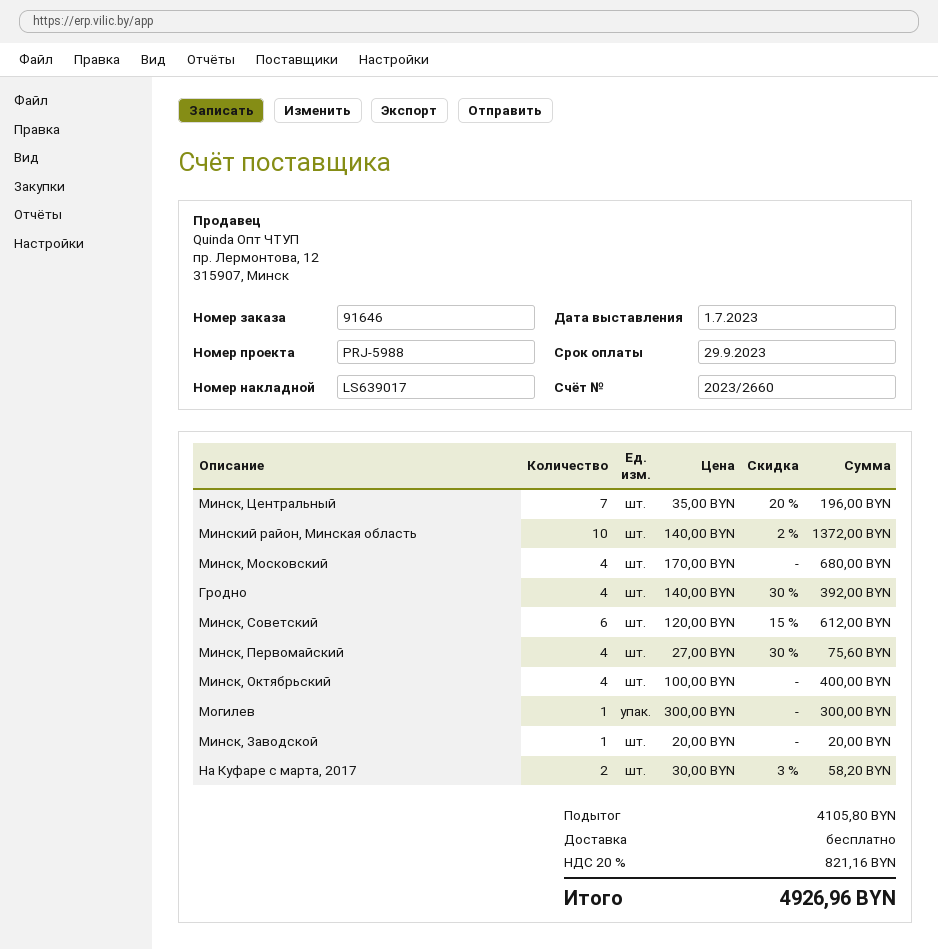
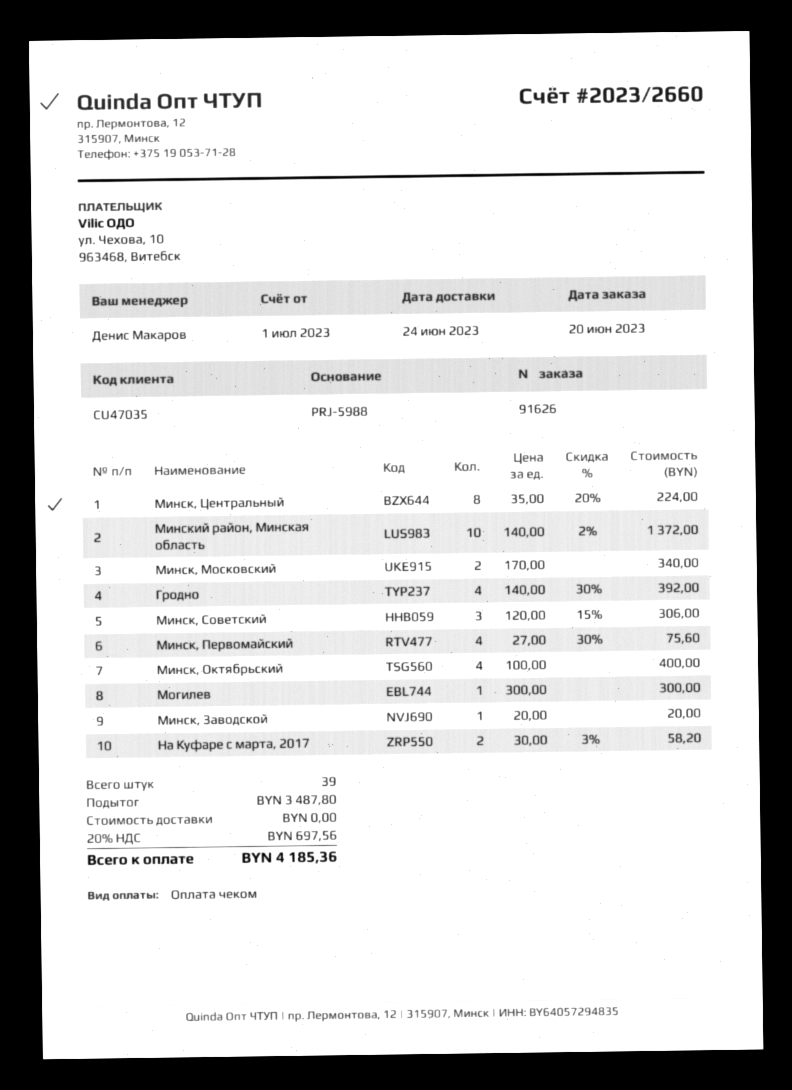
order number: 91646 -> 91626
Минск, Центральный: 7 x 35.00 - 20% = 196.00 -> 8 x 35.00 - 20% = 224.00
Минск, Московский: 4 x 170.00 = 680.00 -> 2 x 170.00 = 340.00
Минск, Советский: 6 x 120.00 - 15% = 612.00 -> 3 x 120.00 - 15% = 306.00
subtotal: 4105.80 -> 3487.80
tax: 20% = 821.16 -> 20% = 697.56
total: 4926.96 -> 4185.36

